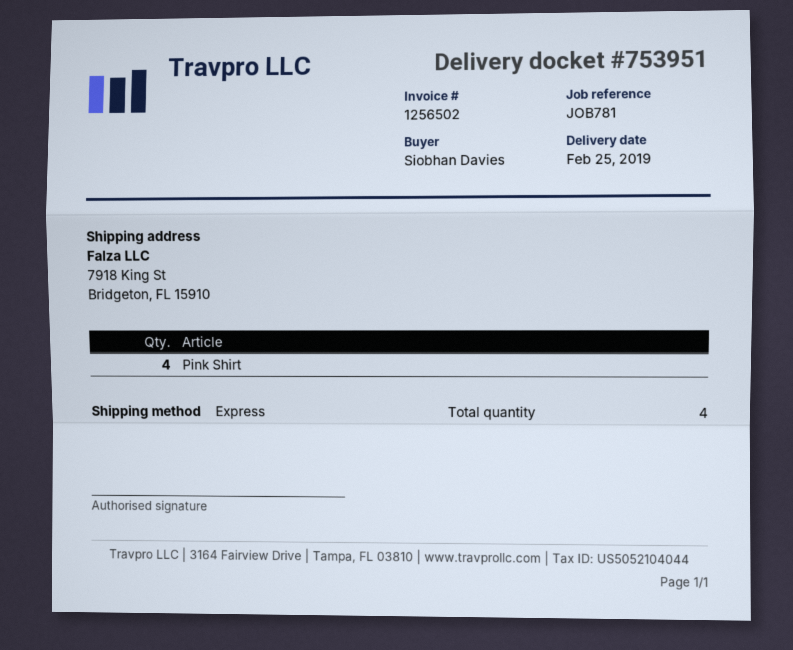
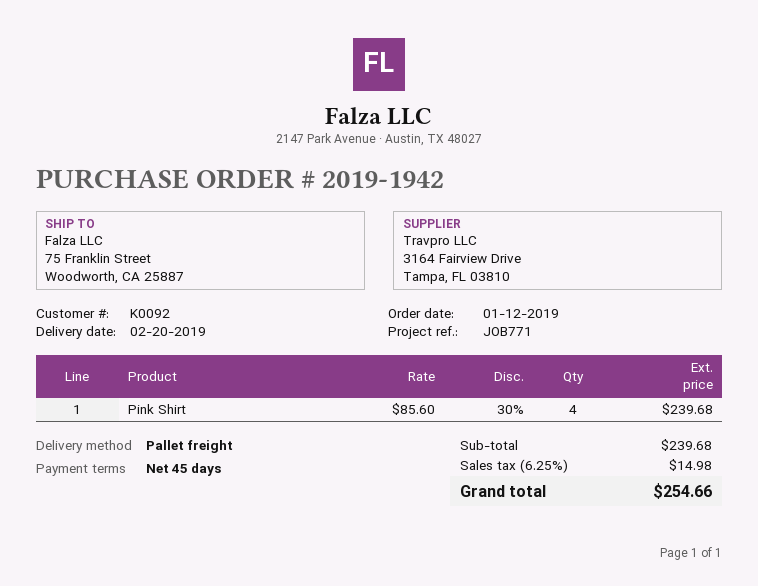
delivery date: 2019-02-25 -> 2019-02-20
reference: JOB781 -> JOB771
shipping method: express -> pallet freight
ship to: 7918 King St, Bridgeton, FL 15910 -> 75 Franklin Street, Woodworth, CA 25887

